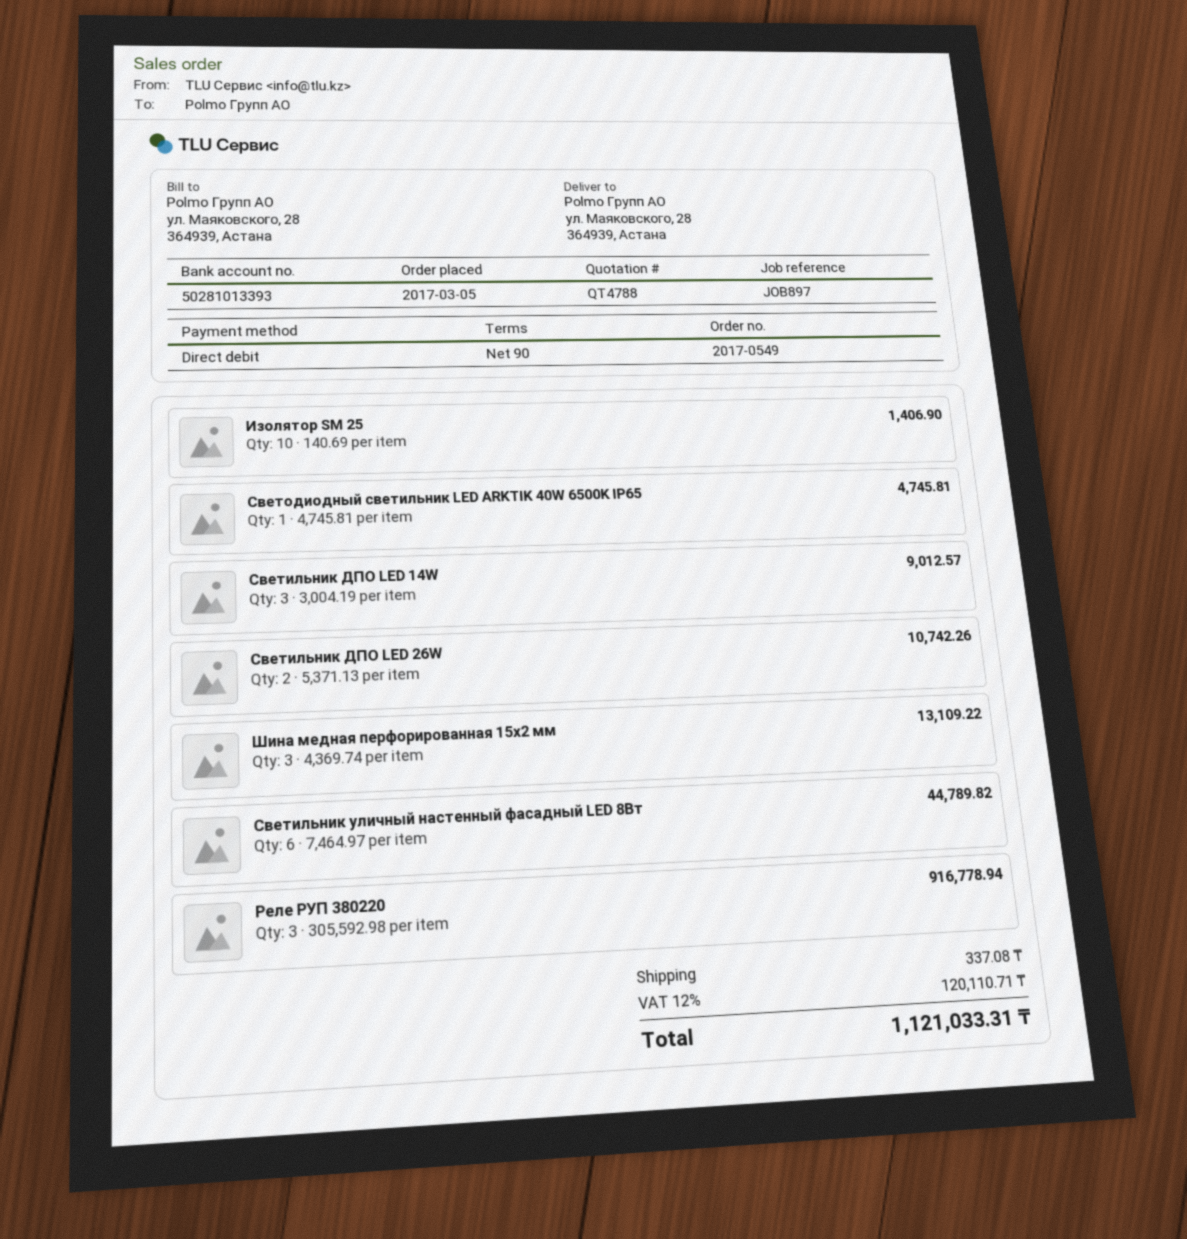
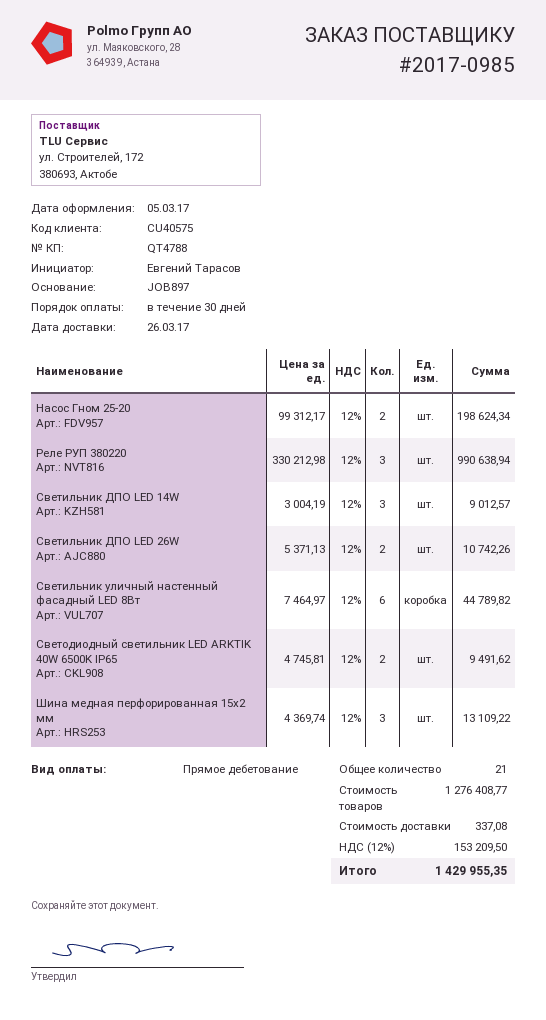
order number: 2017-0549 -> 2017-0985
payment terms: 90 days -> 30 days
Изолятор SM 25: 10 x 140.69 = 1406.90 -> none
Светодиодный светильник LED ARKTIK 40W 6500K IP65: 1 x 4745.81 = 4745.81 -> 2 x 4745.81 = 9491.62
Реле РУП 380220: 3 x 305592.98 = 916778.94 -> 3 x 330212.98 = 990638.94
Насос Гном 25-20: none -> 2 x 99312.17 = 198624.34
tax: 12% = 120110.71 -> 12% = 153209.50
total: 1121033.31 -> 1429955.35

